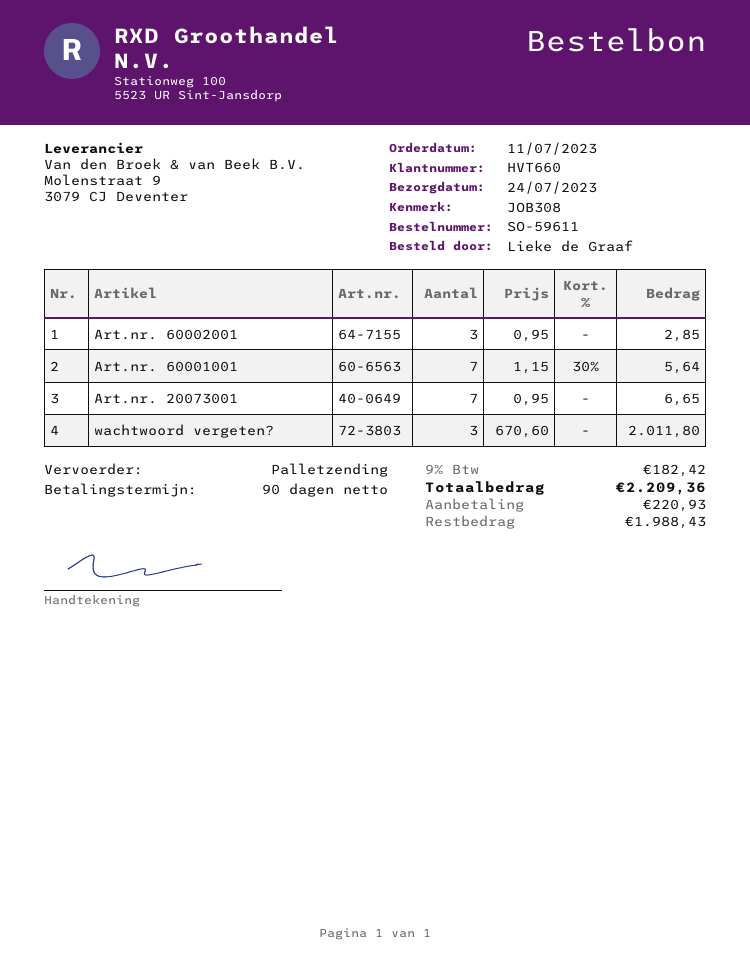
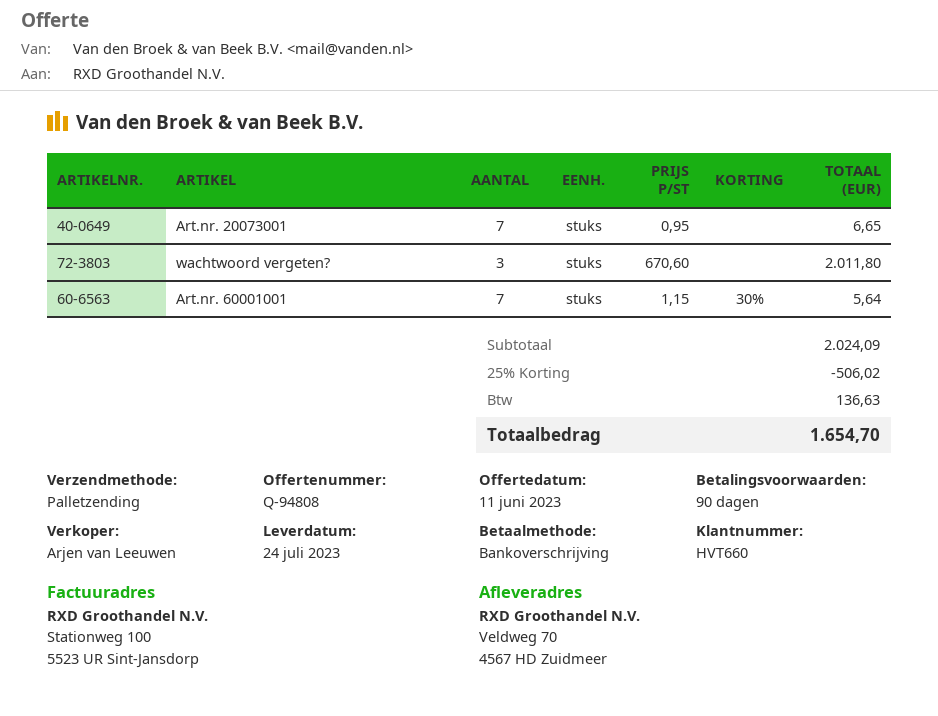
Art.nr. 60002001: 3 x 0.95 = 2.85 -> none
discount: none -> 25% = 506.02
tax: 182.42 -> 136.63
total: 2209.36 -> 1654.70

